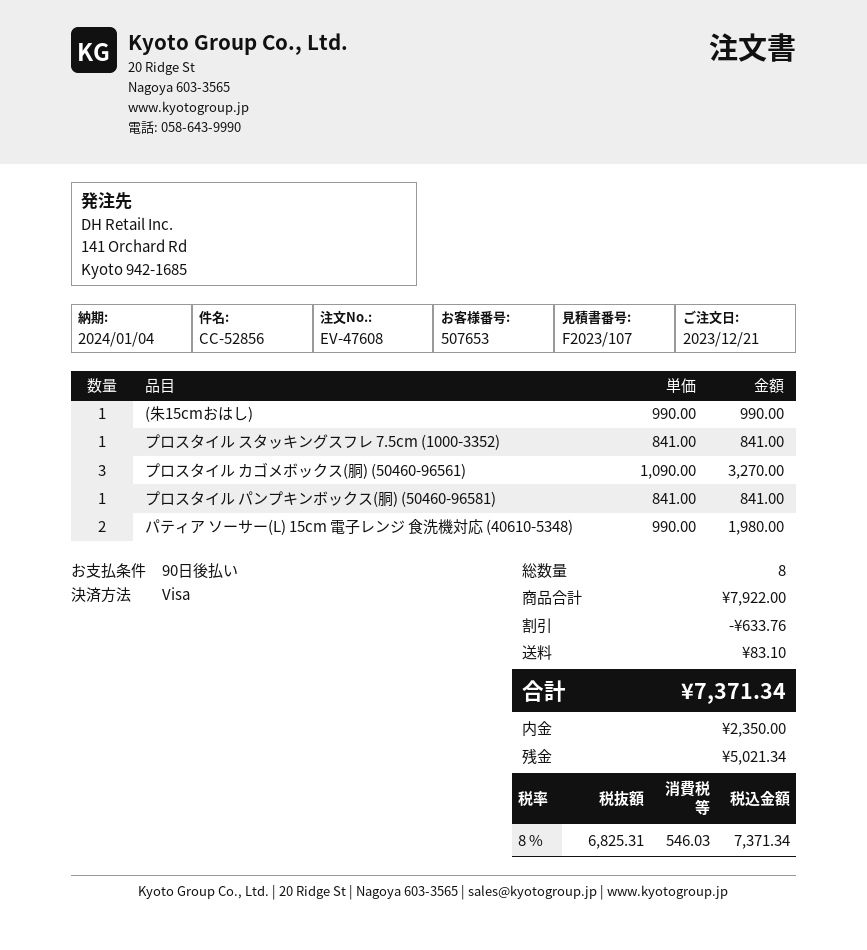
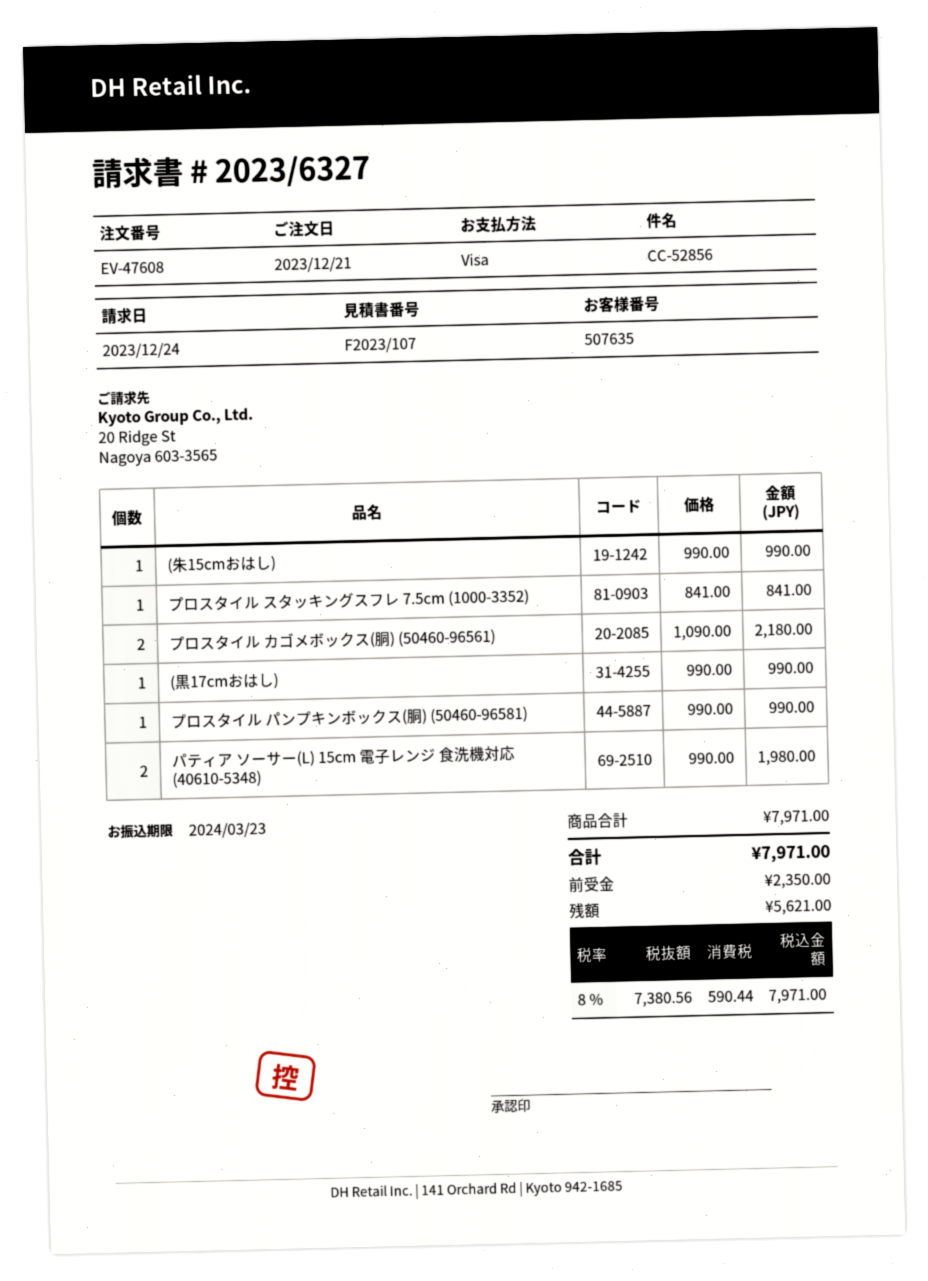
customer number: 507653 -> 507635
プロスタイル カゴメボックス(胴) (50460-96561): 3 x 1090.00 = 3270.00 -> 2 x 1090.00 = 2180.00
プロスタイル パンプキンボックス(胴) (50460-96581): 1 x 841.00 = 841.00 -> 1 x 990.00 = 990.00
(黒17cmおはし): none -> 1 x 990.00 = 990.00
subtotal: 7922.00 -> 7971.00
discount: 633.76 -> none
shipping: 83.10 -> none
net: 6825.31 -> 7380.56
tax: 8% = 546.03 -> 8% = 590.44
total: 7371.34 -> 7971.00
balance: 5021.34 -> 5621.00

